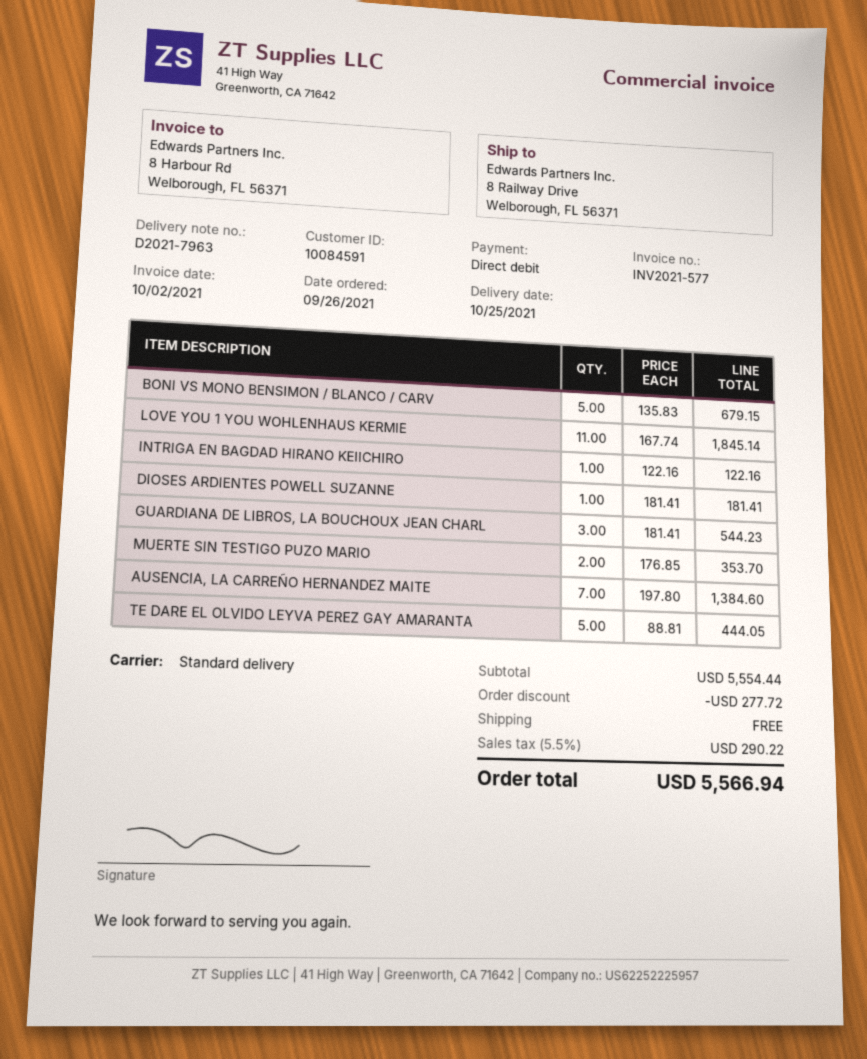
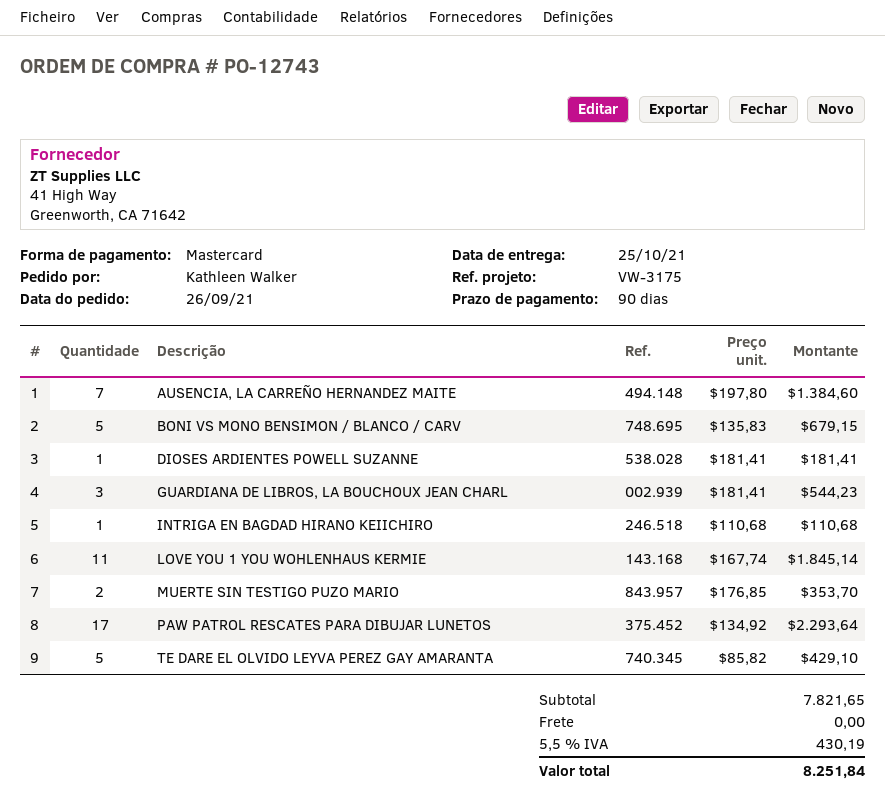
payment method: direct debit -> Mastercard
INTRIGA EN BAGDAD HIRANO KEIICHIRO: 1 x 122.16 = 122.16 -> 1 x 110.68 = 110.68
TE DARE EL OLVIDO LEYVA PEREZ GAY AMARANTA: 5 x 88.81 = 444.05 -> 5 x 85.82 = 429.10
PAW PATROL RESCATES PARA DIBUJAR LUNETOS: none -> 17 x 134.92 = 2293.64
subtotal: 5554.44 -> 7821.65
discount: 277.72 -> none
tax: 5.5% = 290.22 -> 5.5% = 430.19
total: 5566.94 -> 8251.84

